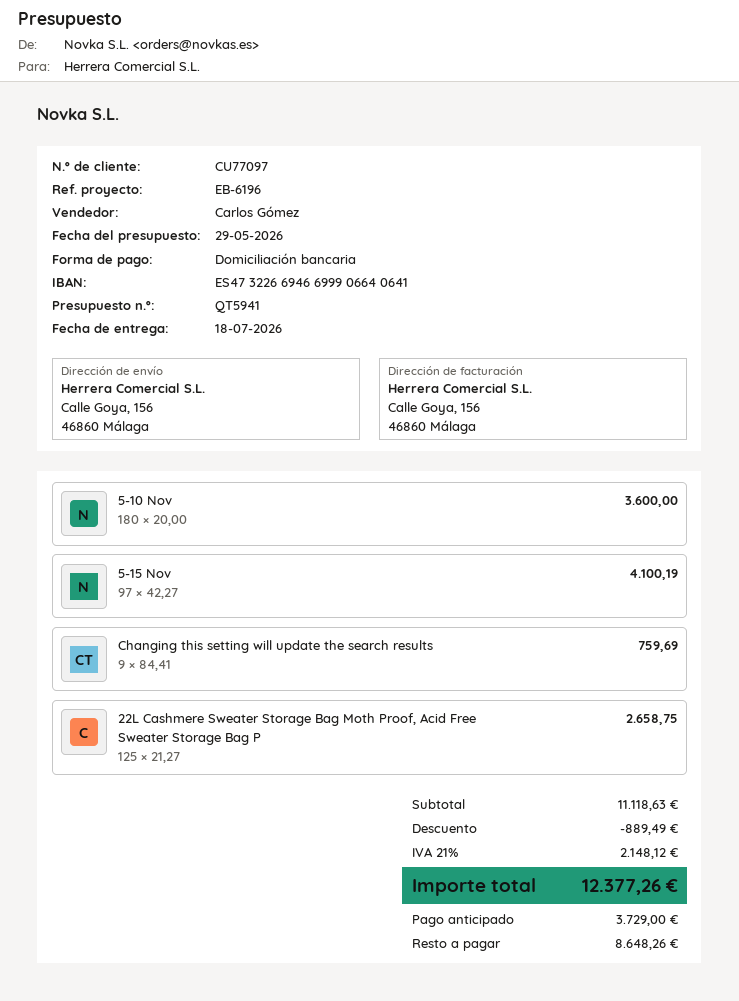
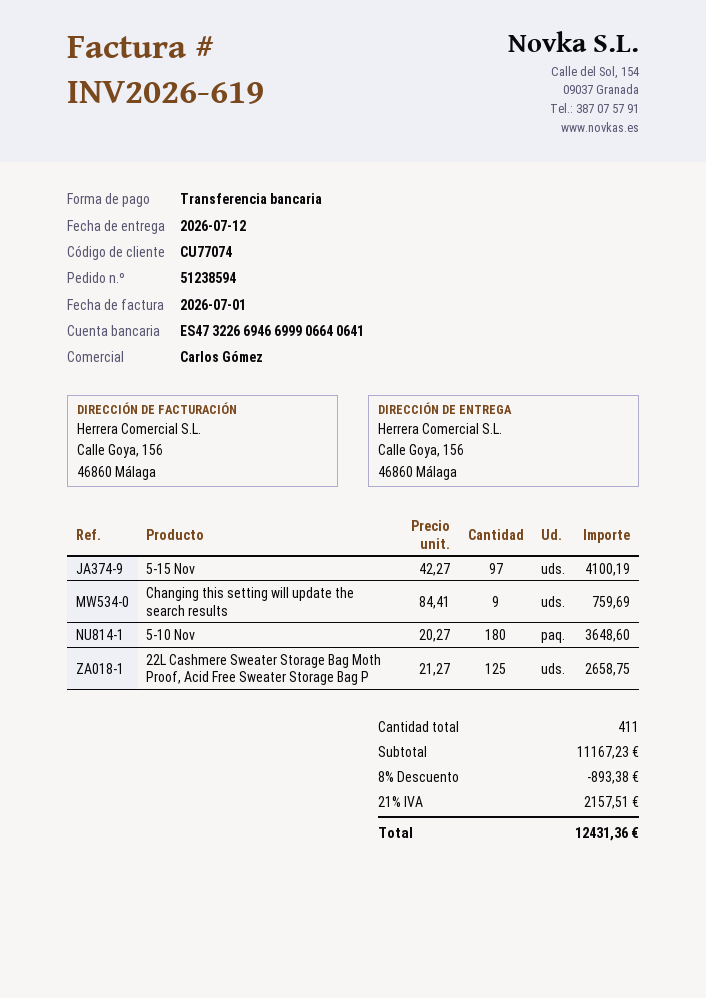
delivery date: 2026-07-18 -> 2026-07-12
customer number: CU77097 -> CU77074
payment method: direct debit -> bank transfer
5-10 Nov: 180 x 20.00 = 3600.00 -> 180 x 20.27 = 3648.60
subtotal: 11118.63 -> 11167.23
discount: 889.49 -> 893.38
tax: 21% = 2148.12 -> 21% = 2157.51
total: 12377.26 -> 12431.36

